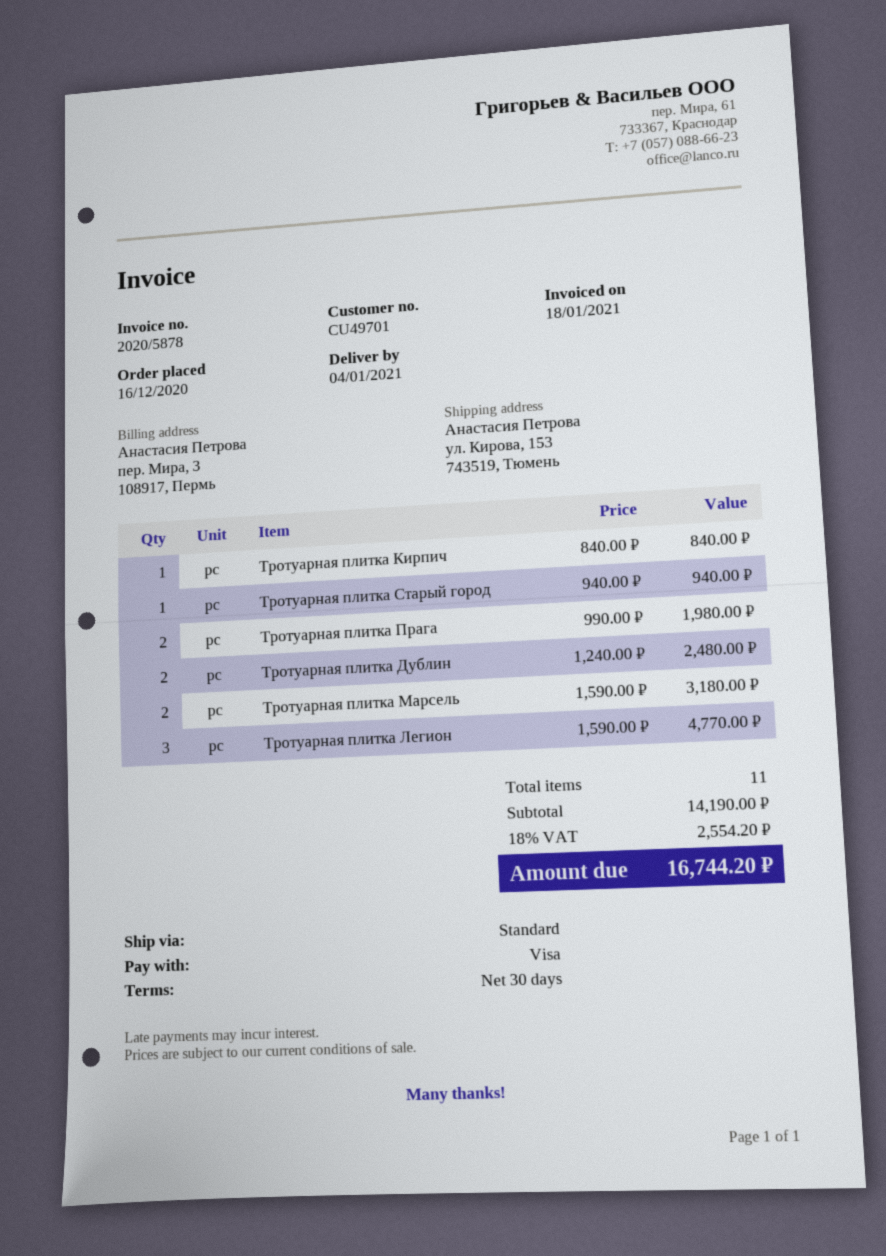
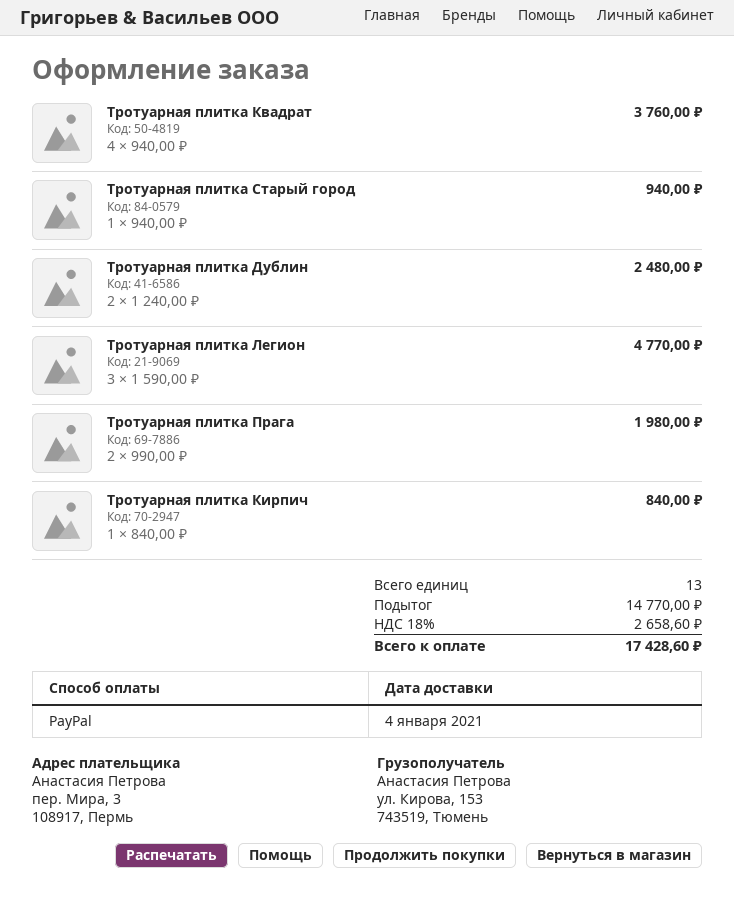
payment method: Visa -> PayPal
Тротуарная плитка Марсель: 2 x 1590.00 = 3180.00 -> none
Тротуарная плитка Квадрат: none -> 4 x 940.00 = 3760.00
total quantity: 11 -> 13
subtotal: 14190.00 -> 14770.00
tax: 18% = 2554.20 -> 18% = 2658.60
total: 16744.20 -> 17428.60

